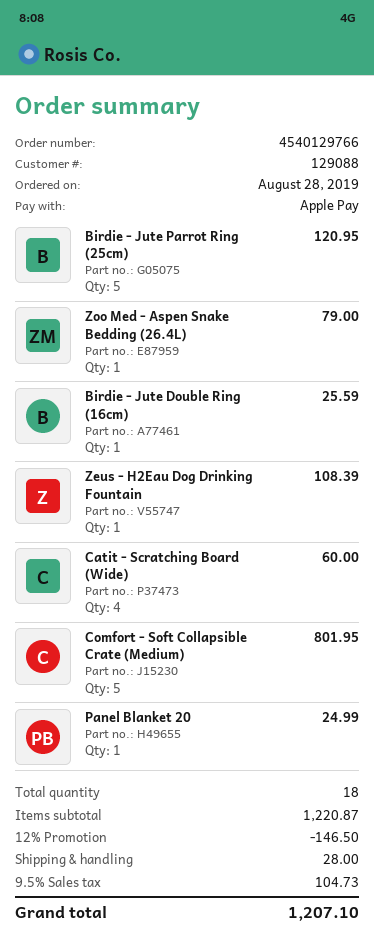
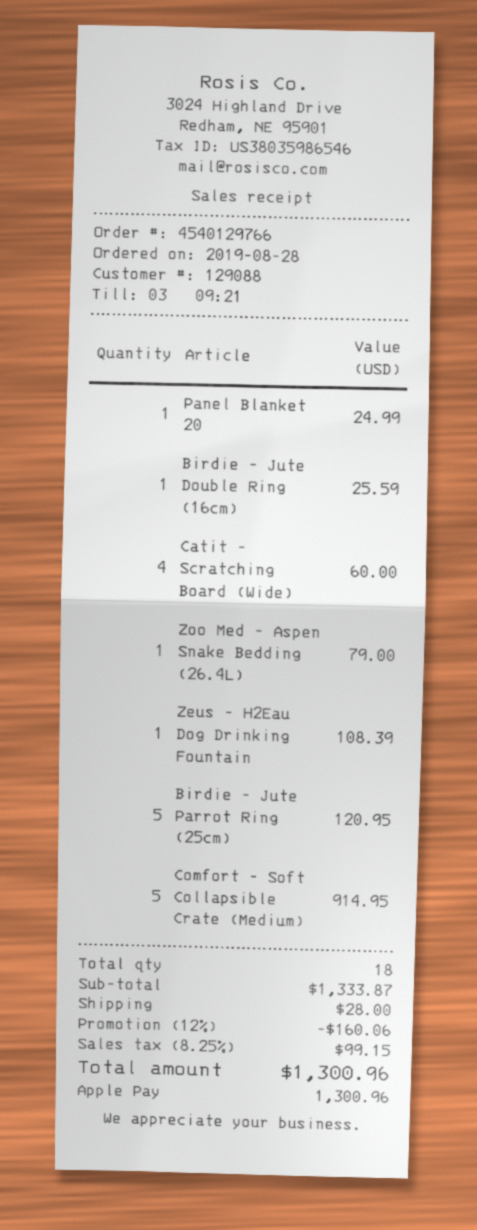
Comfort - Soft Collapsible Crate (Medium): 5 for 801.95 -> 5 for 914.95
subtotal: 1220.87 -> 1333.87
discount: 12% = 146.50 -> 12% = 160.06
tax: 9.5% = 104.73 -> 8.25% = 99.15
total: 1207.10 -> 1300.96

